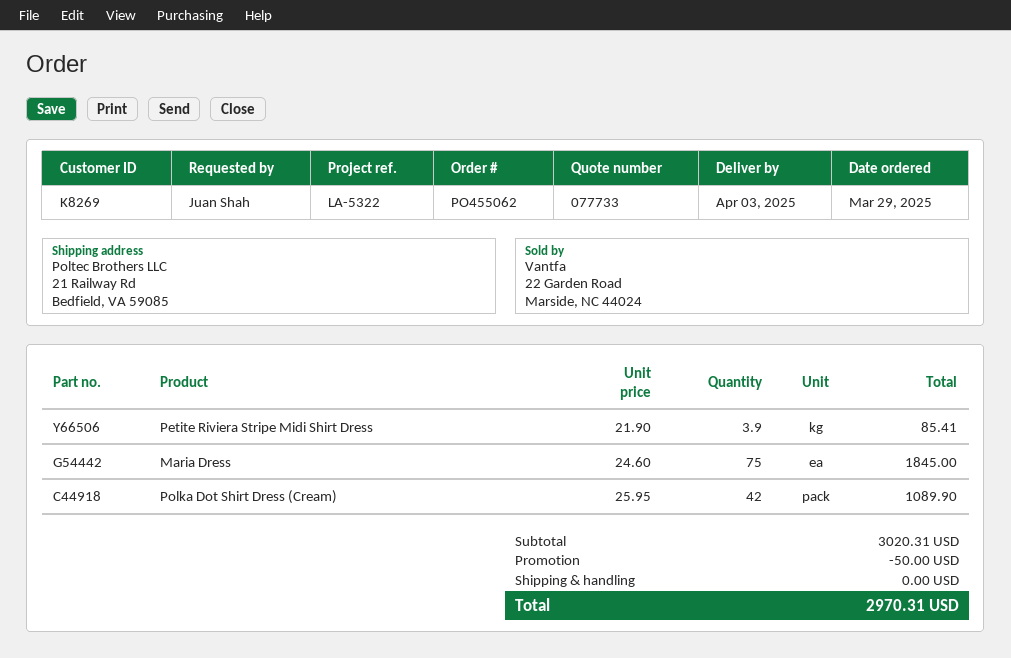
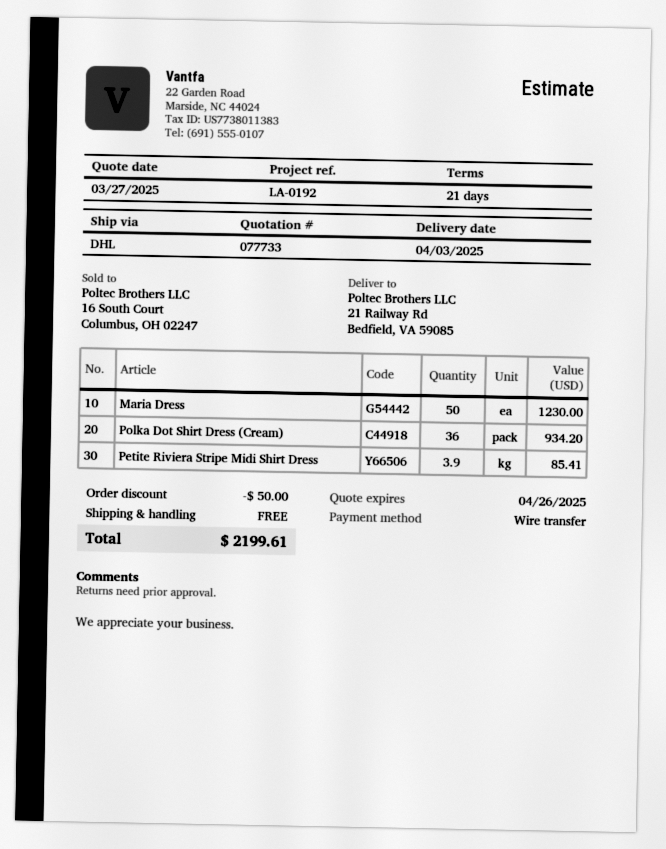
reference: LA-5322 -> LA-0192
Maria Dress: 75 for 1845.00 -> 50 for 1230.00
Polka Dot Shirt Dress (Cream): 42 for 1089.90 -> 36 for 934.20
total: 2970.31 -> 2199.61

